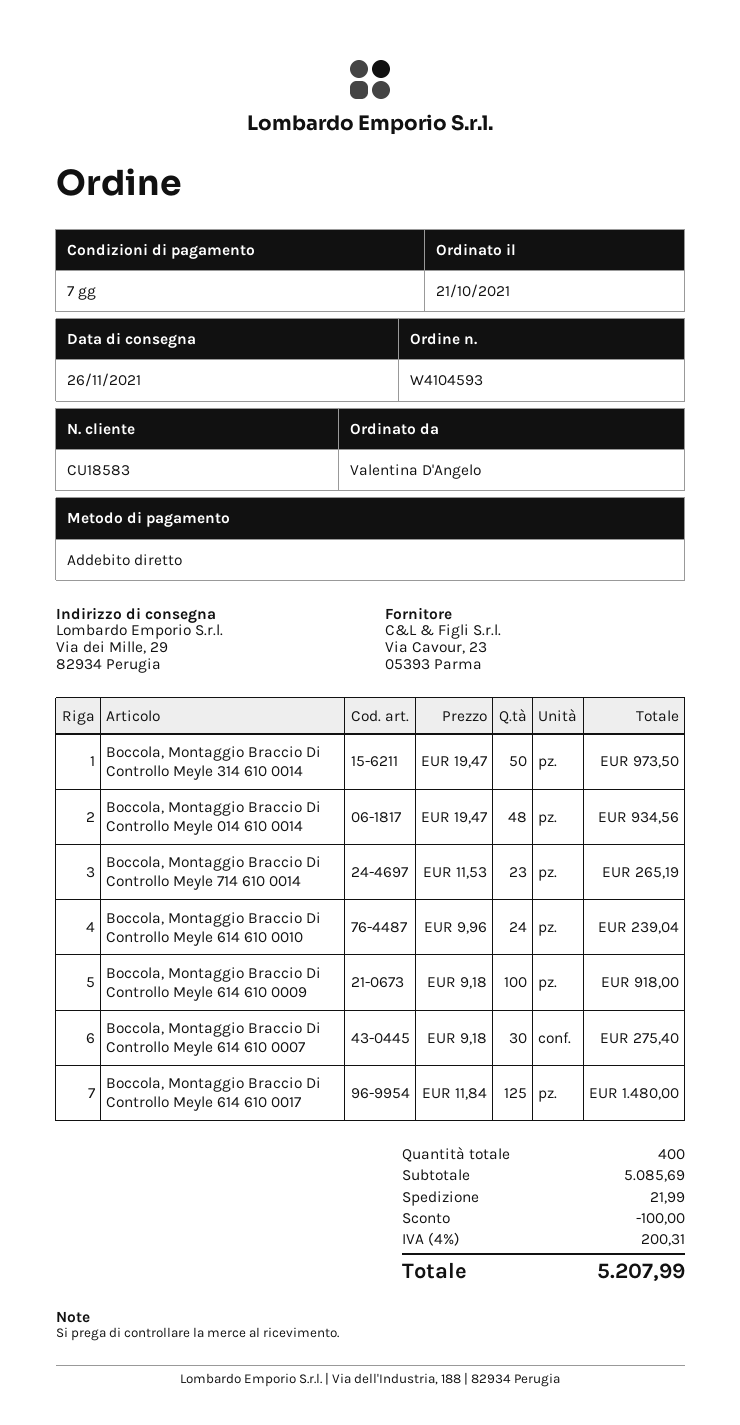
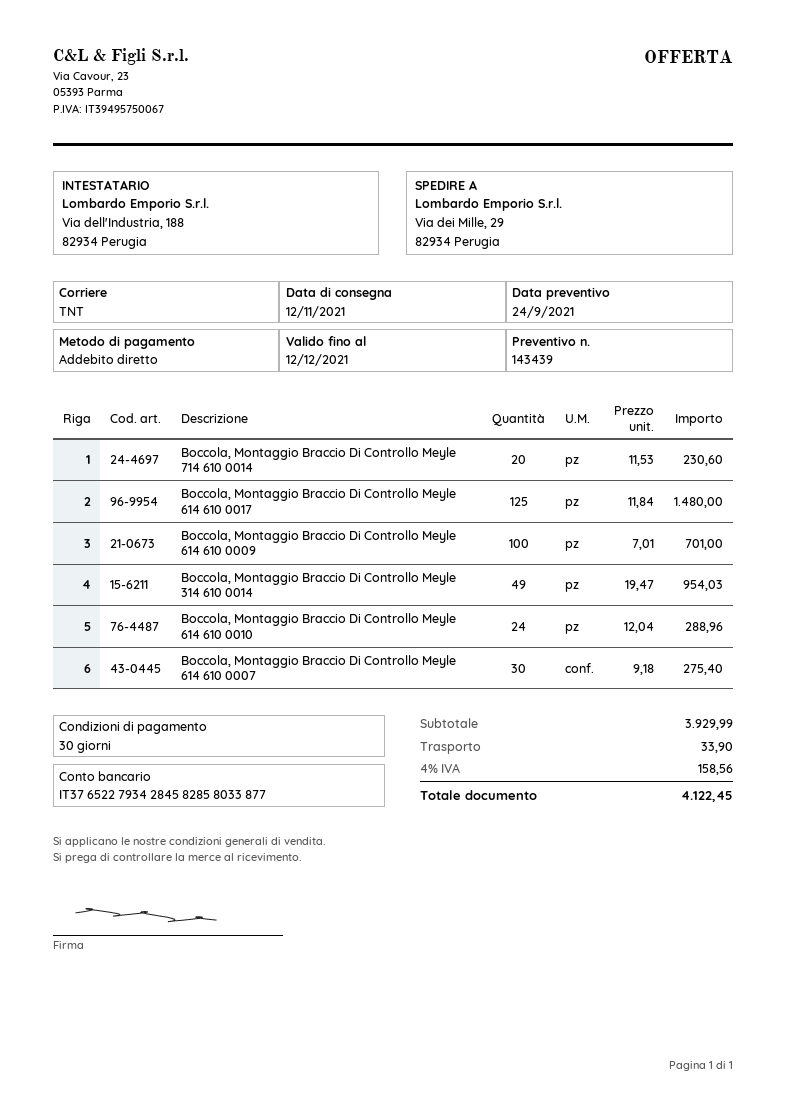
delivery date: 2021-11-26 -> 2021-11-12
payment terms: 7 days -> 30 days
Boccola, Montaggio Braccio Di Controllo Meyle 314 610 0014: 50 x 19.47 = 973.50 -> 49 x 19.47 = 954.03
Boccola, Montaggio Braccio Di Controllo Meyle 014 610 0014: 48 x 19.47 = 934.56 -> none
Boccola, Montaggio Braccio Di Controllo Meyle 714 610 0014: 23 x 11.53 = 265.19 -> 20 x 11.53 = 230.60
Boccola, Montaggio Braccio Di Controllo Meyle 614 610 0010: 24 x 9.96 = 239.04 -> 24 x 12.04 = 288.96
Boccola, Montaggio Braccio Di Controllo Meyle 614 610 0009: 100 x 9.18 = 918.00 -> 100 x 7.01 = 701.00
subtotal: 5085.69 -> 3929.99
discount: 100.00 -> none
shipping: 21.99 -> 33.90
tax: 4% = 200.31 -> 4% = 158.56
total: 5207.99 -> 4122.45

